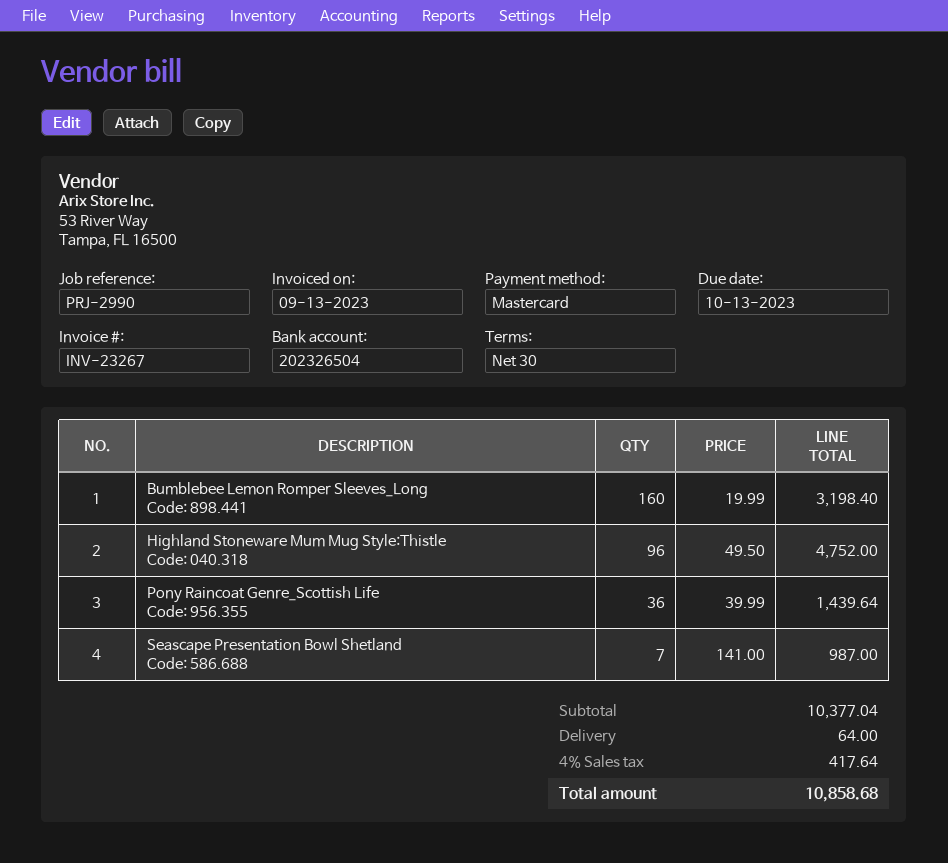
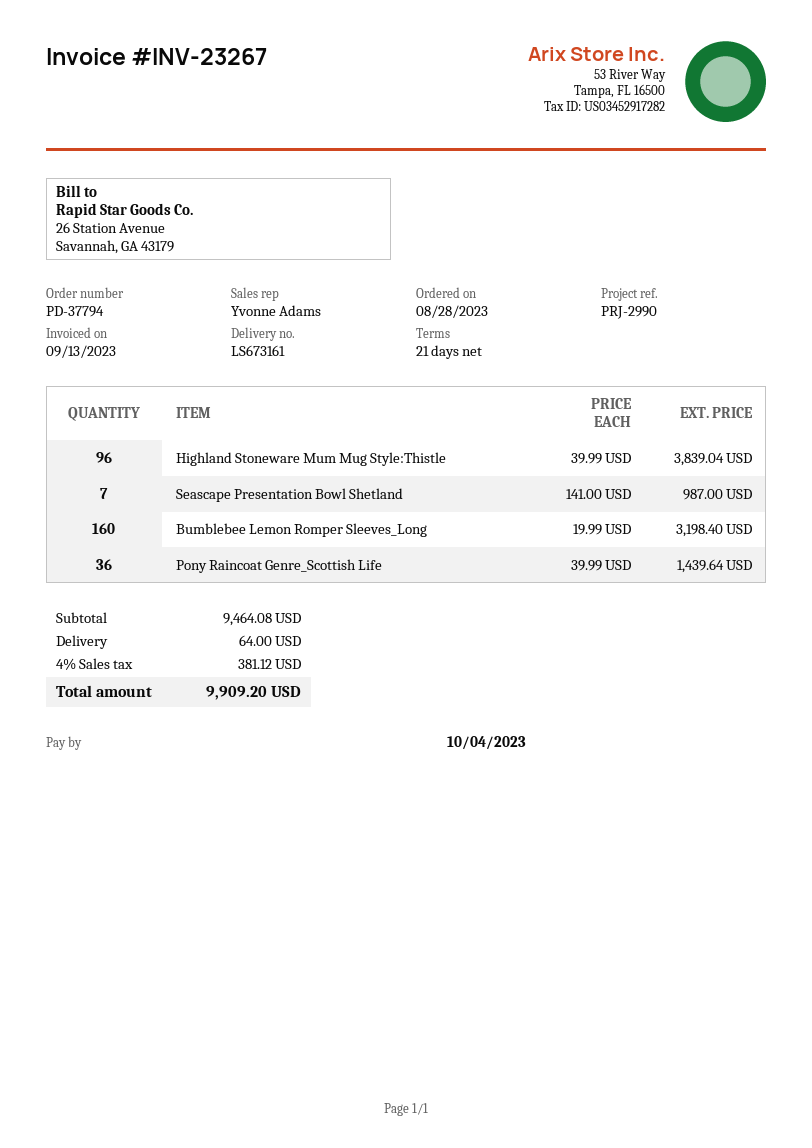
payment terms: 30 days -> 21 days
due date: 2023-10-13 -> 2023-10-04
Highland Stoneware Mum Mug Style:Thistle: 96 x 49.50 = 4752.00 -> 96 x 39.99 = 3839.04
subtotal: 10377.04 -> 9464.08
tax: 4% = 417.64 -> 4% = 381.12
total: 10858.68 -> 9909.20

